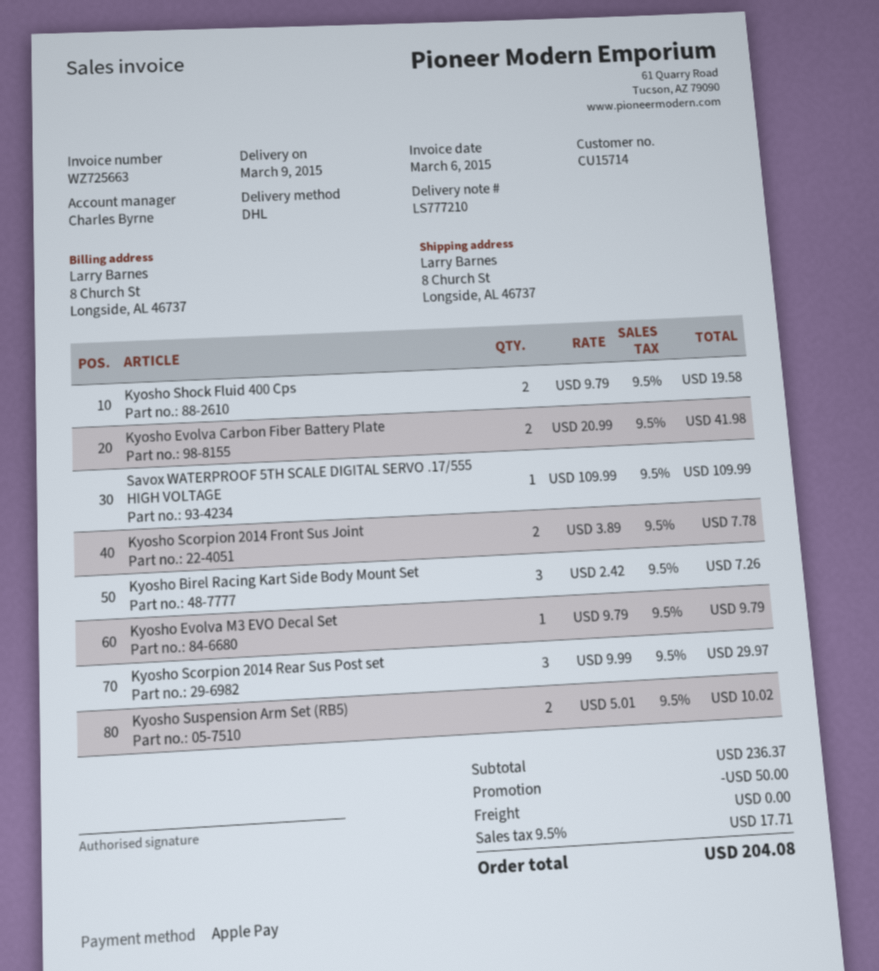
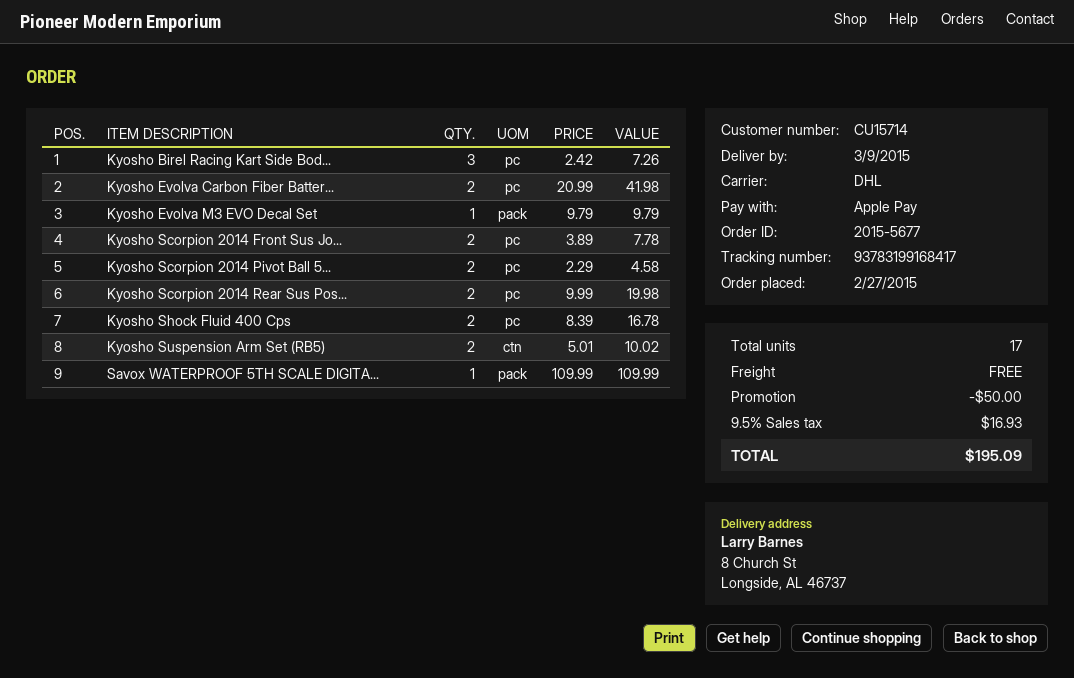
Kyosho Shock Fluid 400 Cps: 2 x 9.79 = 19.58 -> 2 x 8.39 = 16.78
Kyosho Scorpion 2014 Rear Sus Post set: 3 x 9.99 = 29.97 -> 2 x 9.99 = 19.98
Kyosho Scorpion 2014 Pivot Ball 5...: none -> 2 x 2.29 = 4.58
tax: 9.5% = 17.71 -> 9.5% = 16.93
total: 204.08 -> 195.09

